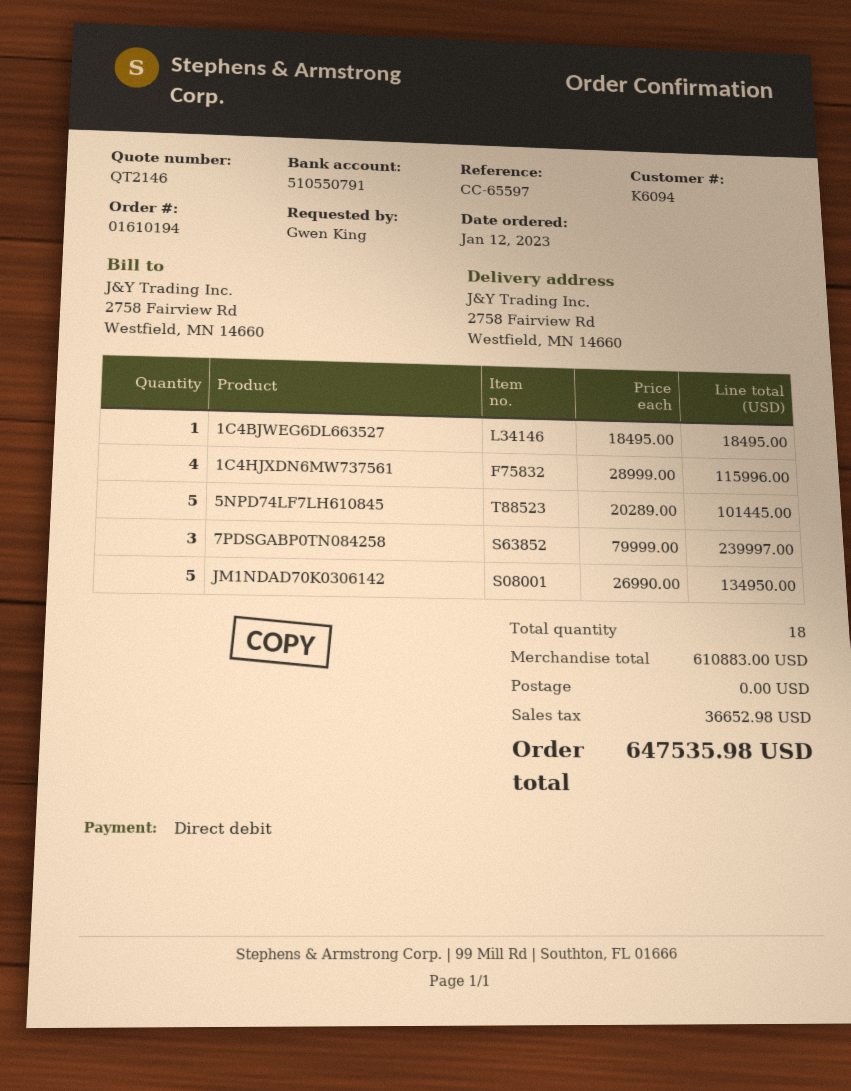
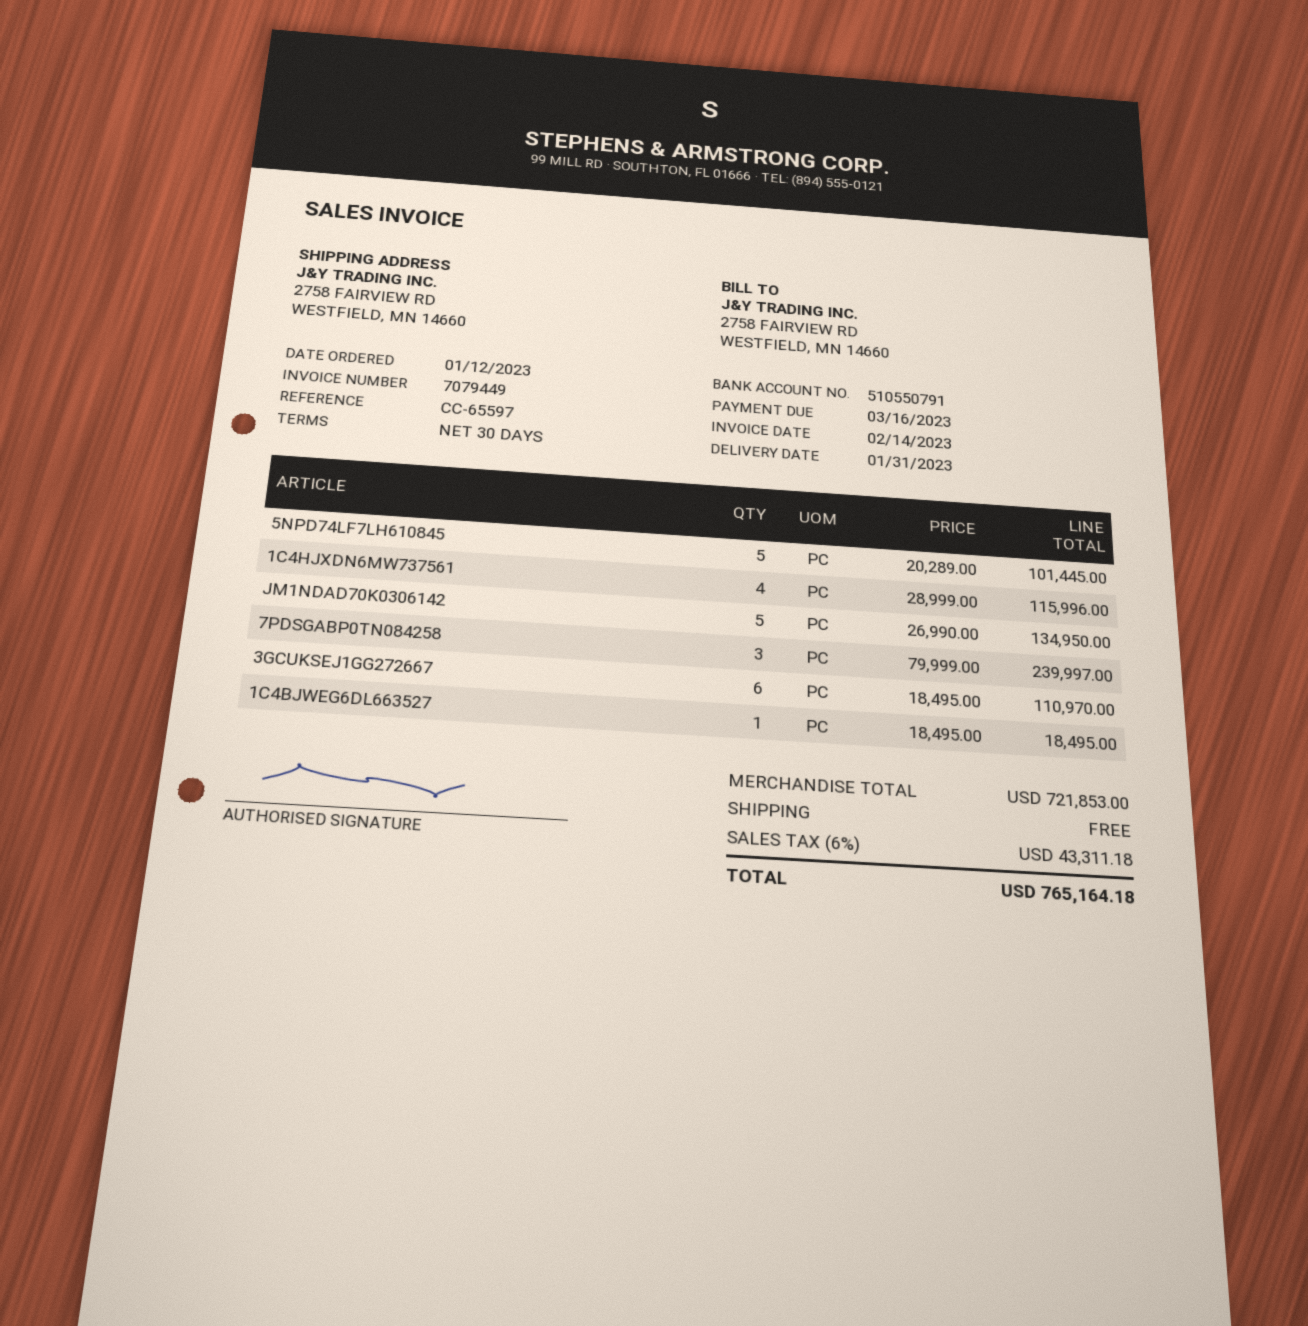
3GCUKSEJ1GG272667: none -> 6 x 18495.00 = 110970.00
subtotal: 610883.00 -> 721853.00
tax: 36652.98 -> 43311.18
total: 647535.98 -> 765164.18

